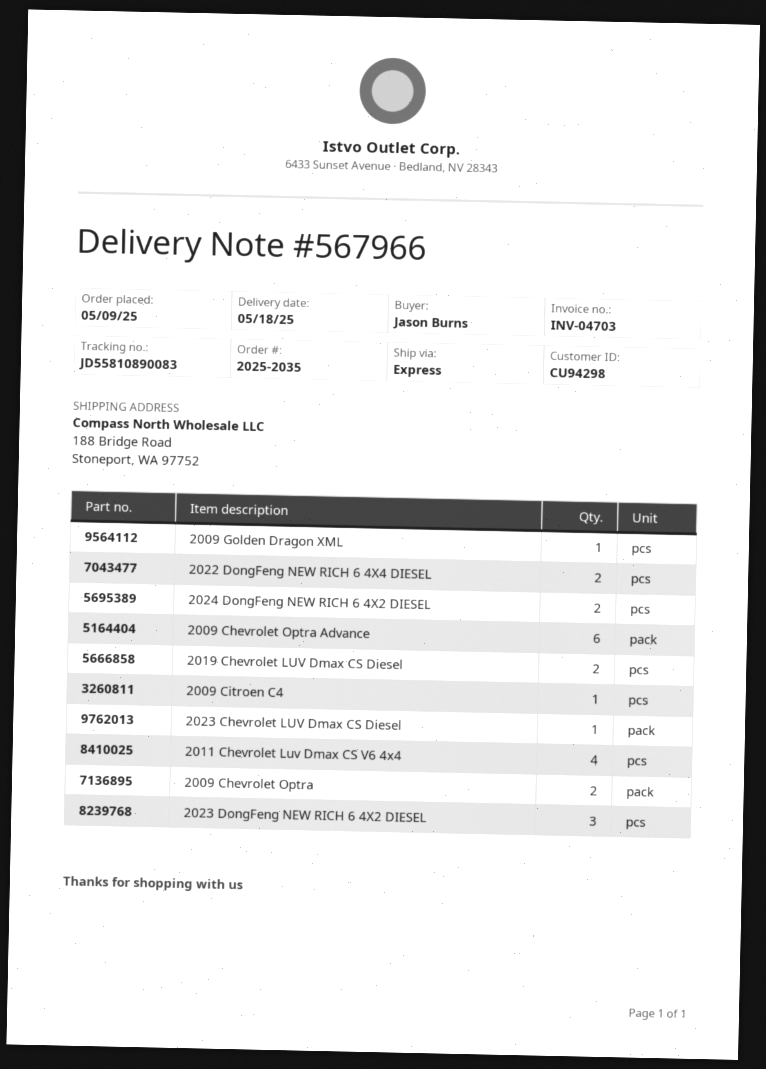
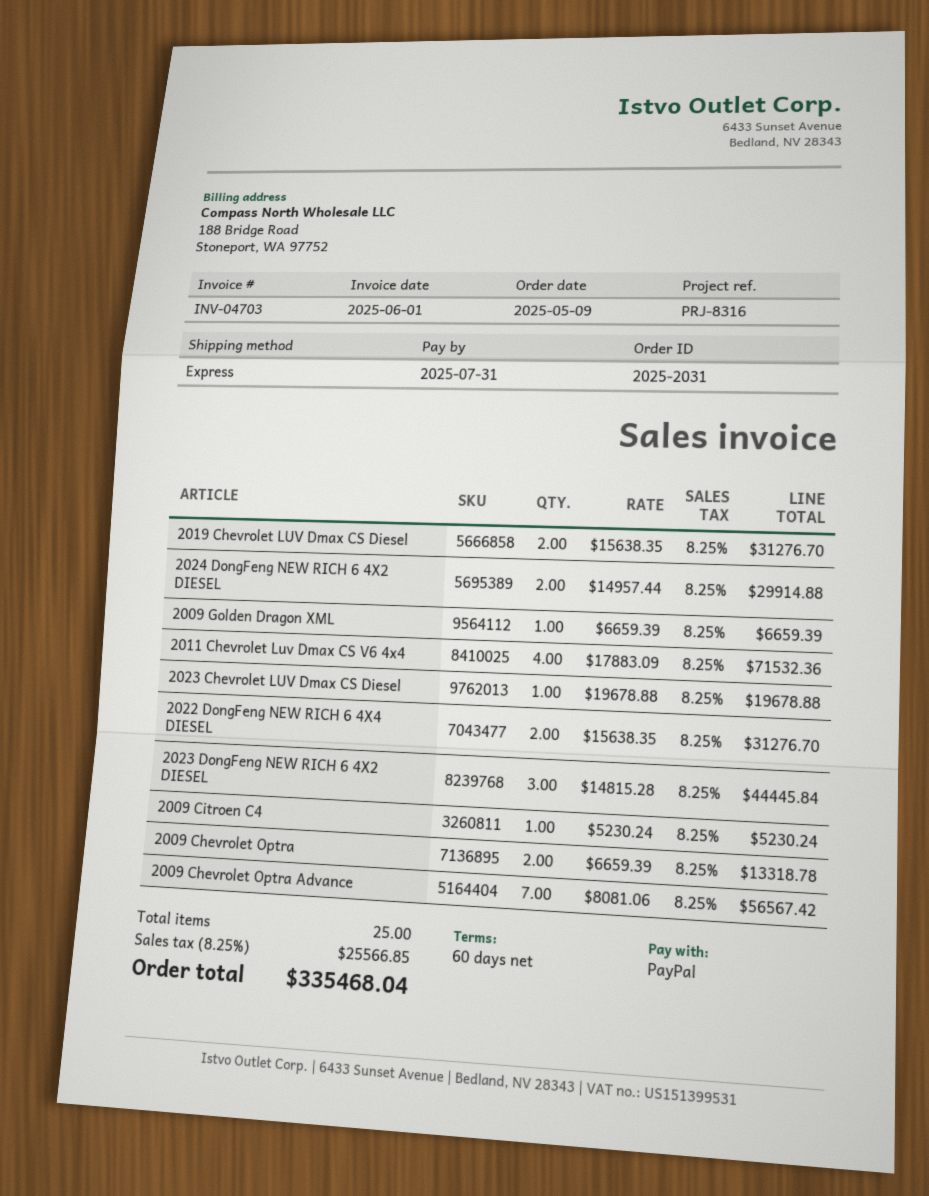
order number: 2025-2035 -> 2025-2031
2009 Chevrolet Optra Advance: 6 -> 7

